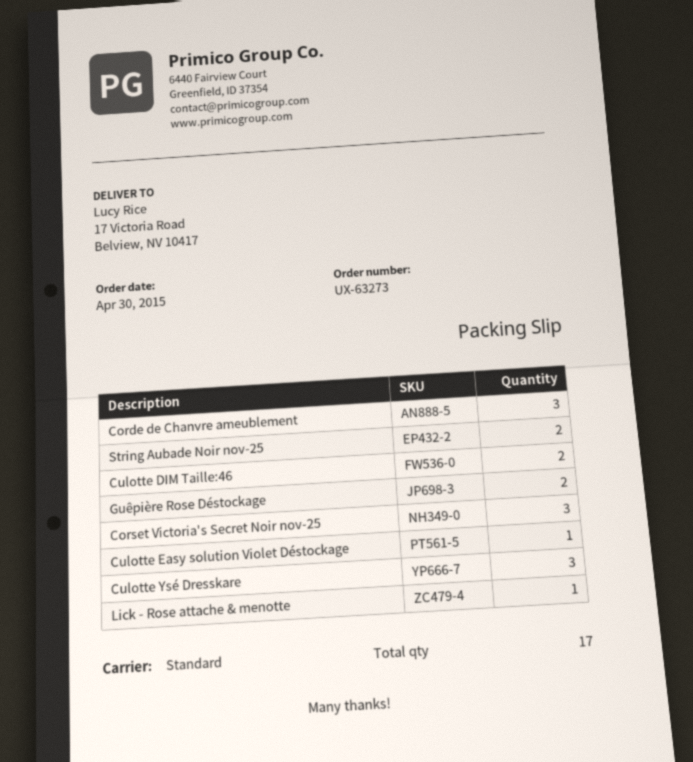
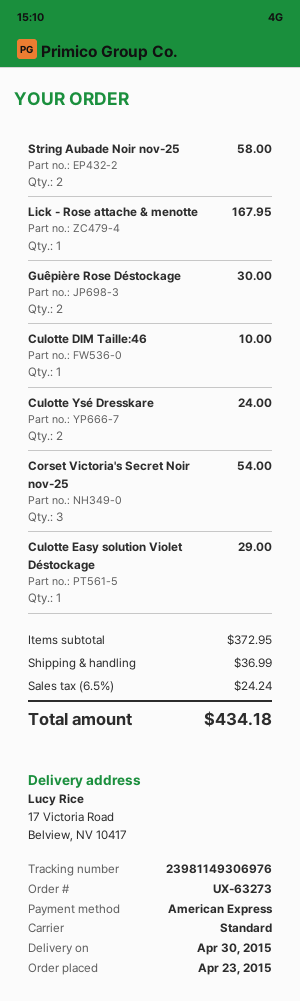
order date: 2015-04-30 -> 2015-04-23
Corde de Chanvre ameublement: 3 -> none
Culotte DIM Taille:46: 2 -> 1
Culotte Ysé Dresskare: 3 -> 2

